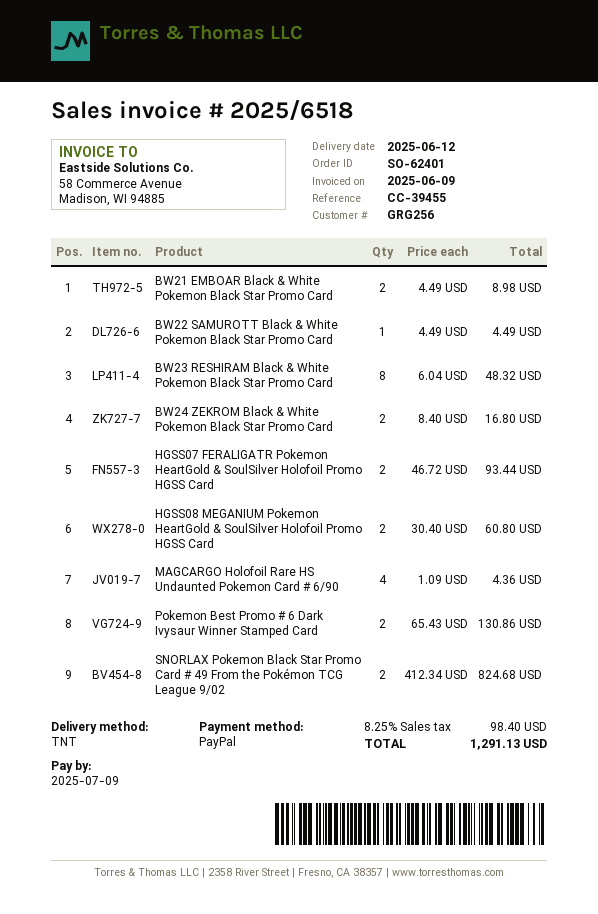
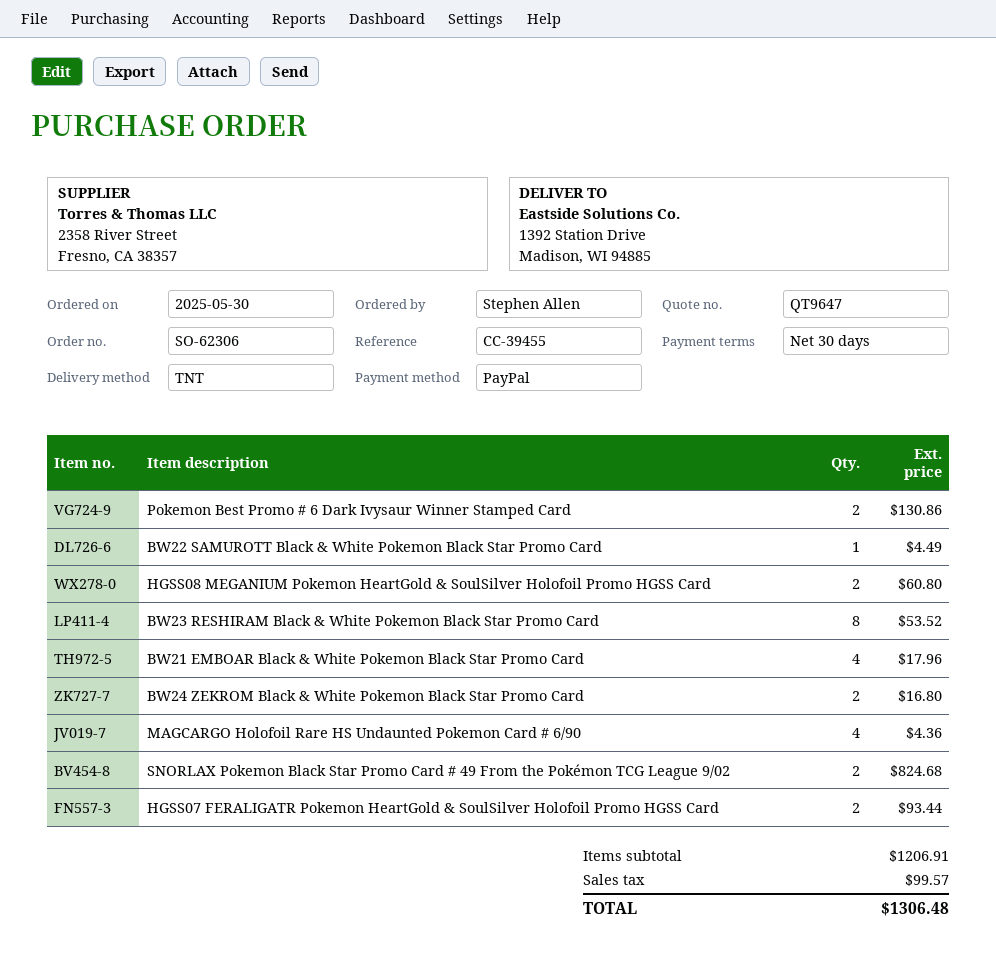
order number: SO-62401 -> SO-62306
BW21 EMBOAR Black & White Pokemon Black Star Promo Card: 2 for 8.98 -> 4 for 17.96
BW23 RESHIRAM Black & White Pokemon Black Star Promo Card: 8 for 48.32 -> 8 for 53.52
tax: 98.40 -> 99.57
total: 1291.13 -> 1306.48

